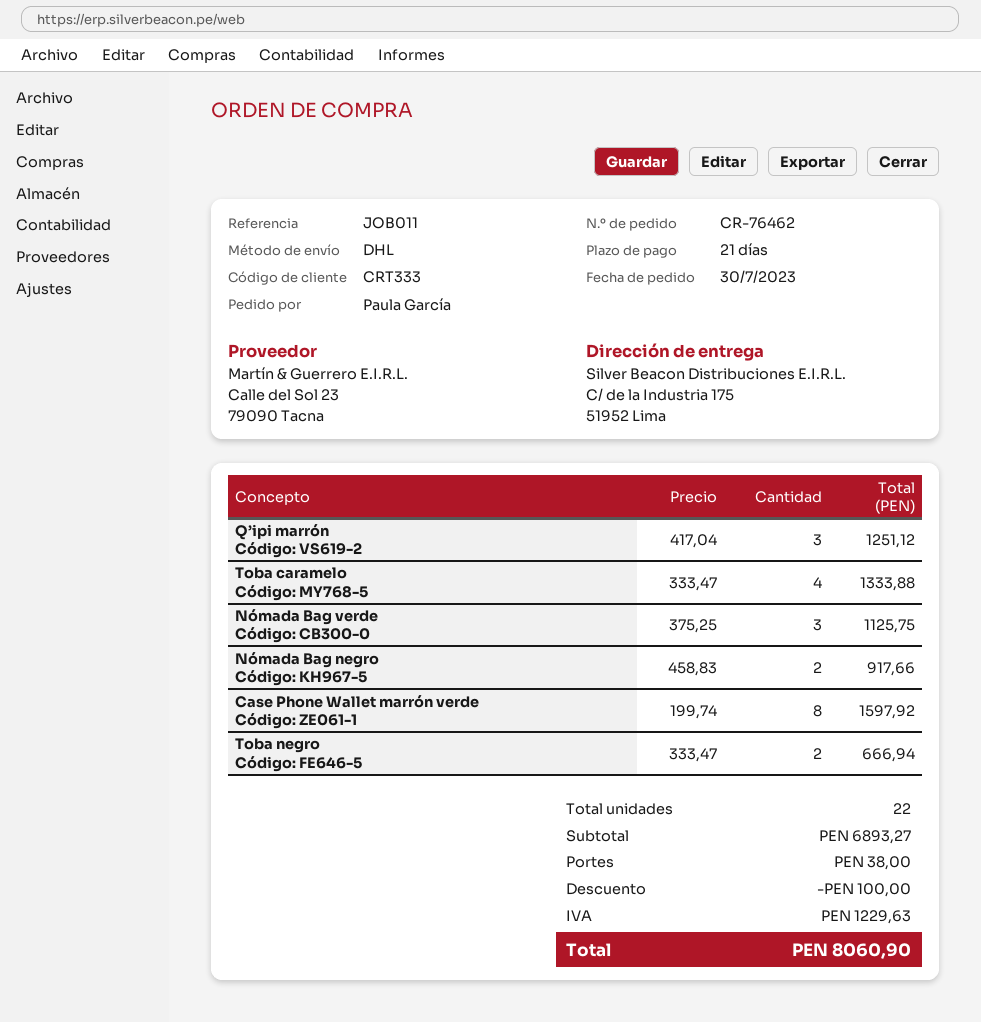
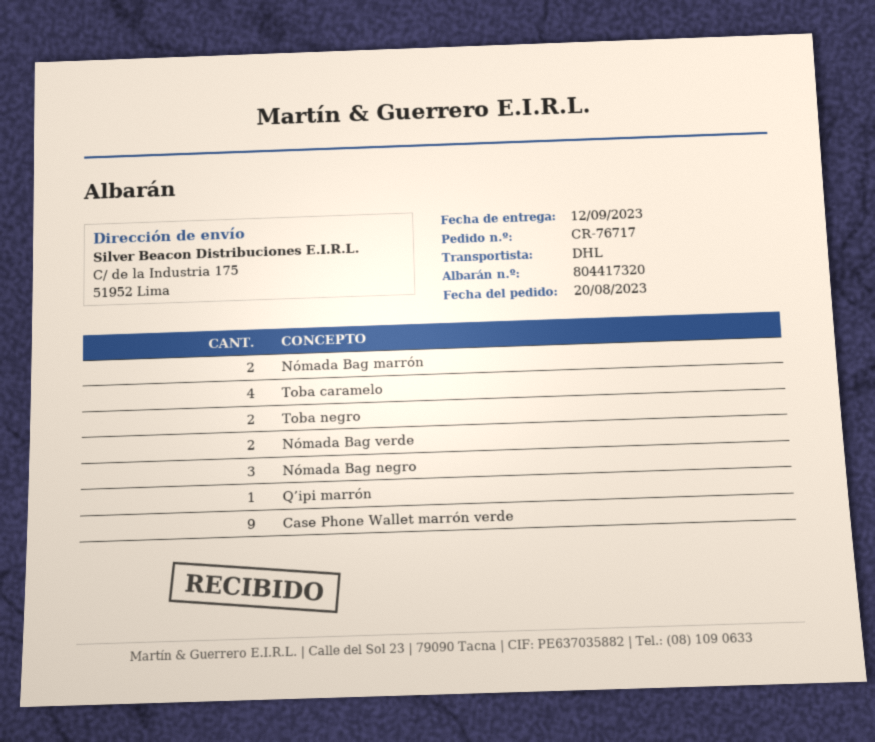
order number: CR-76462 -> CR-76717
order date: 2023-07-30 -> 2023-08-20
Q’ipi marrón: 3 -> 1
Nómada Bag verde: 3 -> 2
Nómada Bag negro: 2 -> 3
Case Phone Wallet marrón verde: 8 -> 9
Nómada Bag marrón: none -> 2

